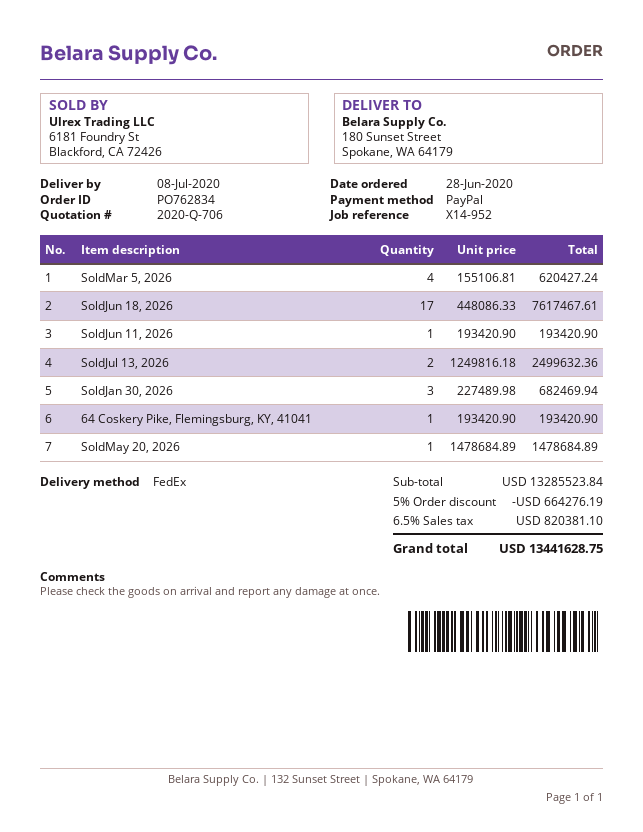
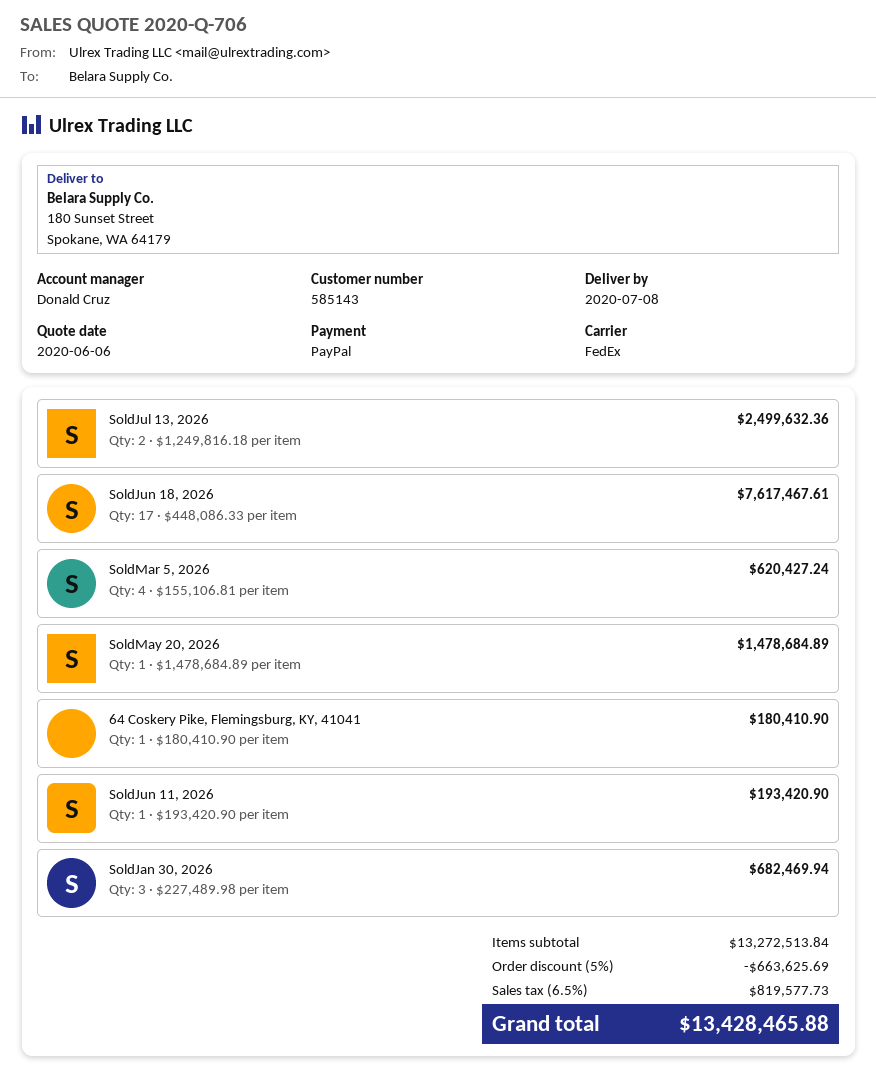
64 Coskery Pike, Flemingsburg, KY, 41041: 1 x 193420.90 = 193420.90 -> 1 x 180410.90 = 180410.90
subtotal: 13285523.84 -> 13272513.84
discount: 5% = 664276.19 -> 5% = 663625.69
tax: 6.5% = 820381.10 -> 6.5% = 819577.73
total: 13441628.75 -> 13428465.88

